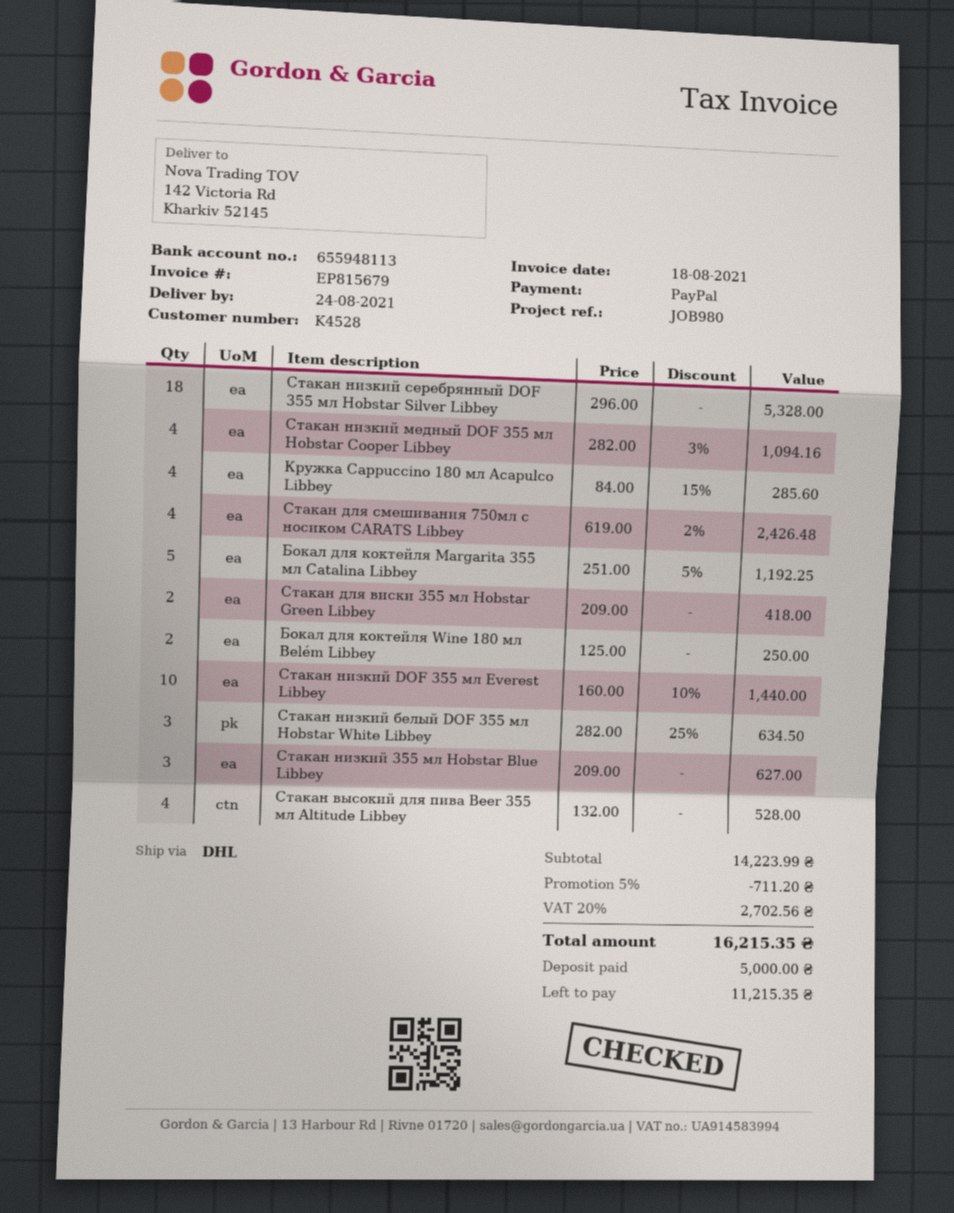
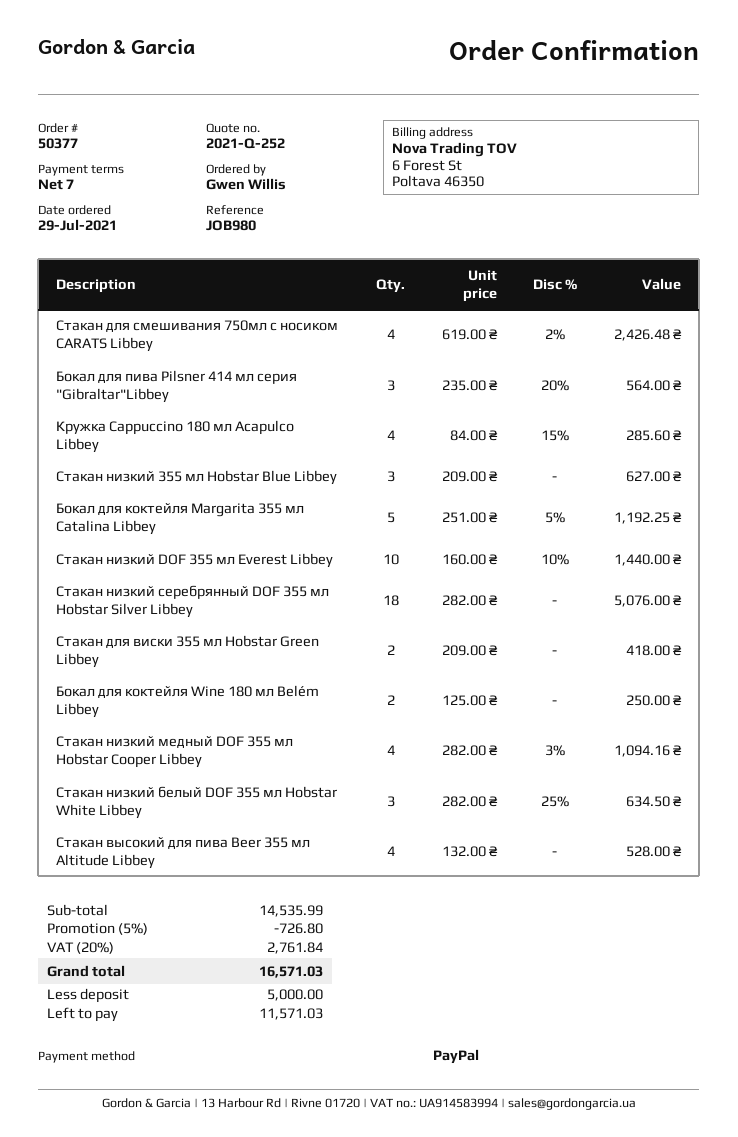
Стакан низкий серебрянный DOF 355 мл Hobstar Silver Libbey: 18 x 296.00 = 5328.00 -> 18 x 282.00 = 5076.00
Бокал для пива Pilsner 414 мл серия "Gibraltar"Libbey: none -> 3 x 235.00 - 20% = 564.00
subtotal: 14223.99 -> 14535.99
discount: 5% = 711.20 -> 5% = 726.80
tax: 20% = 2702.56 -> 20% = 2761.84
total: 16215.35 -> 16571.03
balance: 11215.35 -> 11571.03

